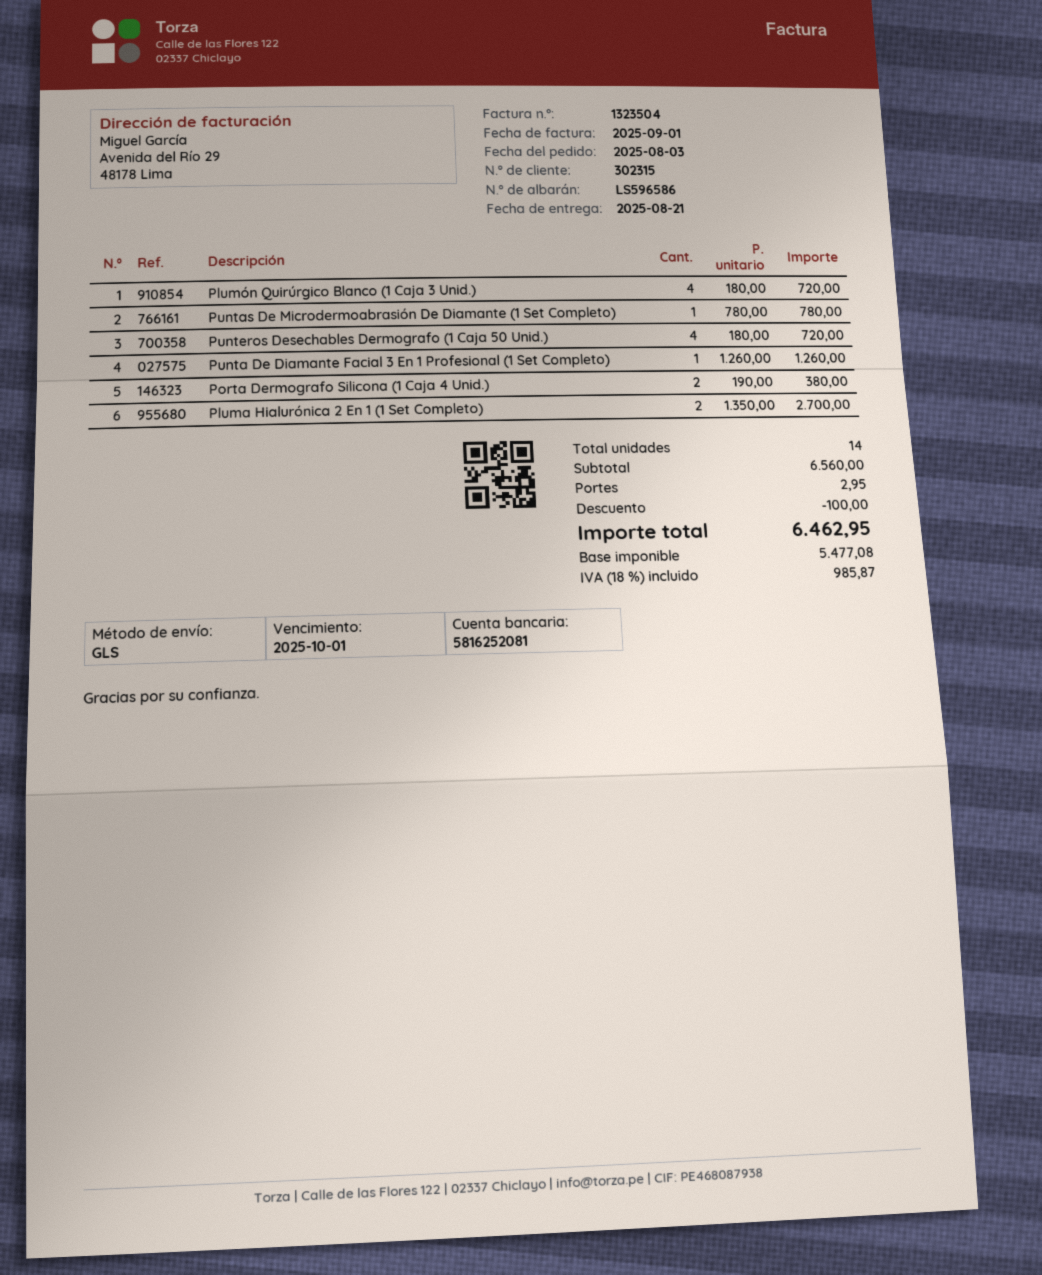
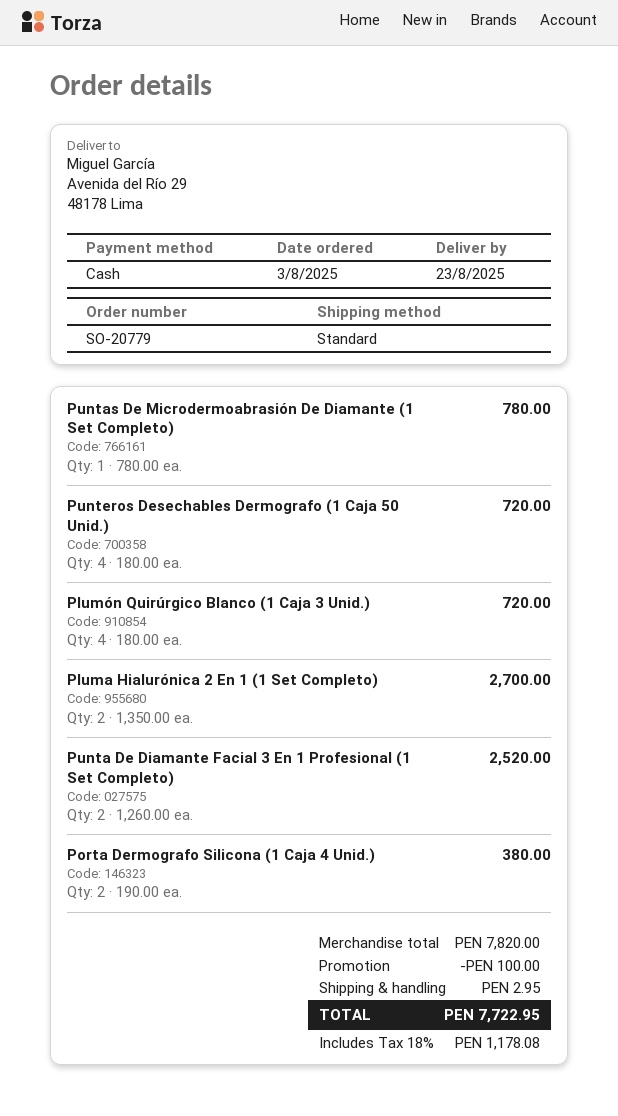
delivery date: 2025-08-21 -> 2025-08-23
shipping method: GLS -> standard
Punta De Diamante Facial 3 En 1 Profesional (1 Set Completo): 1 x 1260.00 = 1260.00 -> 2 x 1260.00 = 2520.00
subtotal: 6560.00 -> 7820.00
tax: 18% = 985.87 -> 18% = 1178.08
total: 6462.95 -> 7722.95

